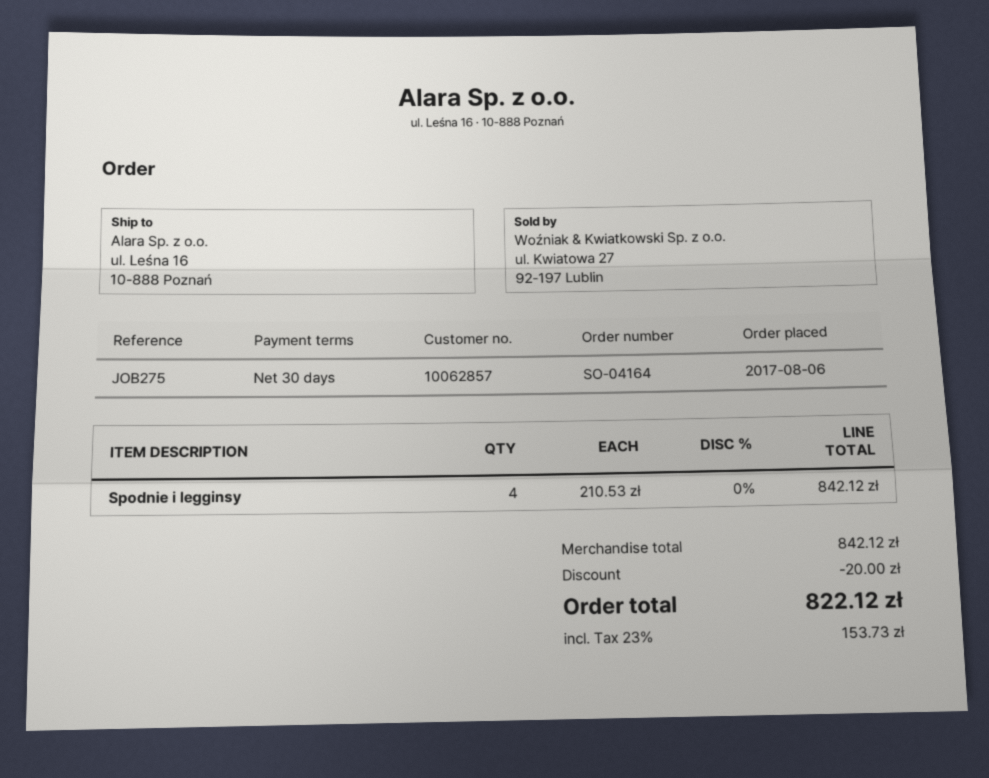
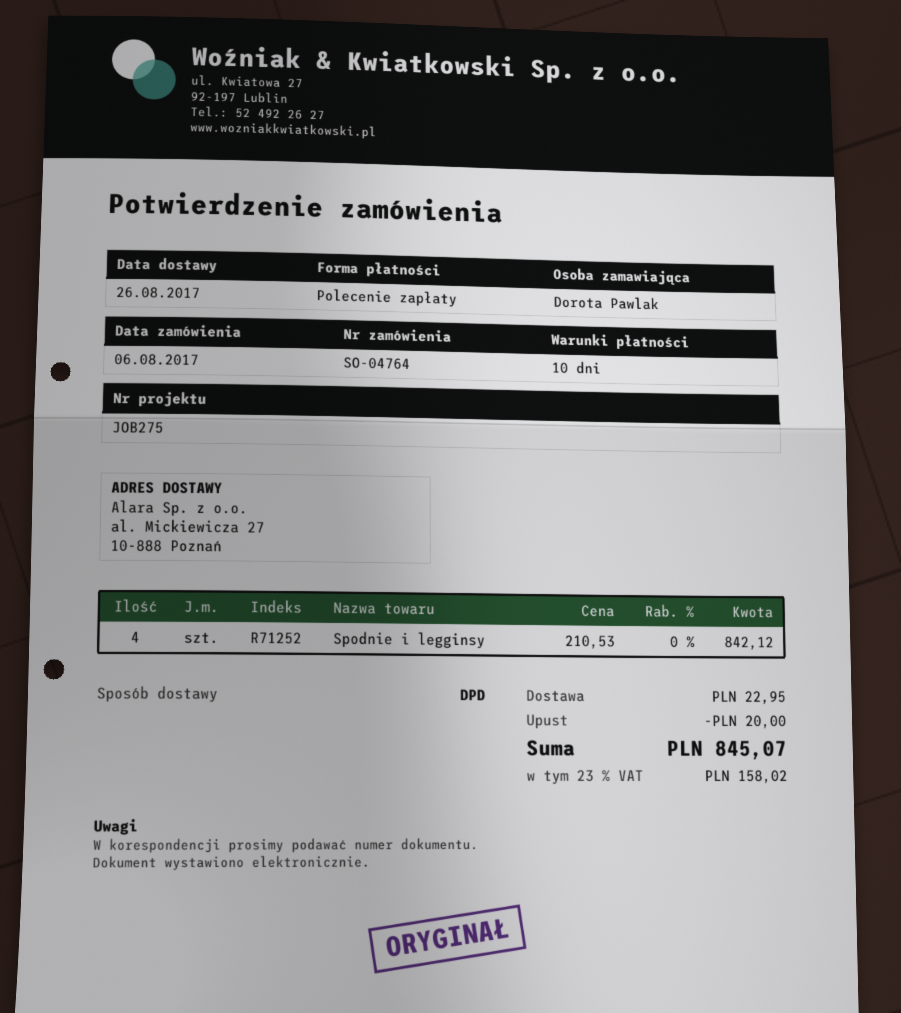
order number: SO-04164 -> SO-04764
payment terms: 30 days -> 10 days
ship to: ul. Leśna 16, 10-888 Poznań -> al. Mickiewicza 27, 10-888 Poznań
shipping: none -> 22.95
tax: 23% = 153.73 -> 23% = 158.02
total: 822.12 -> 845.07

